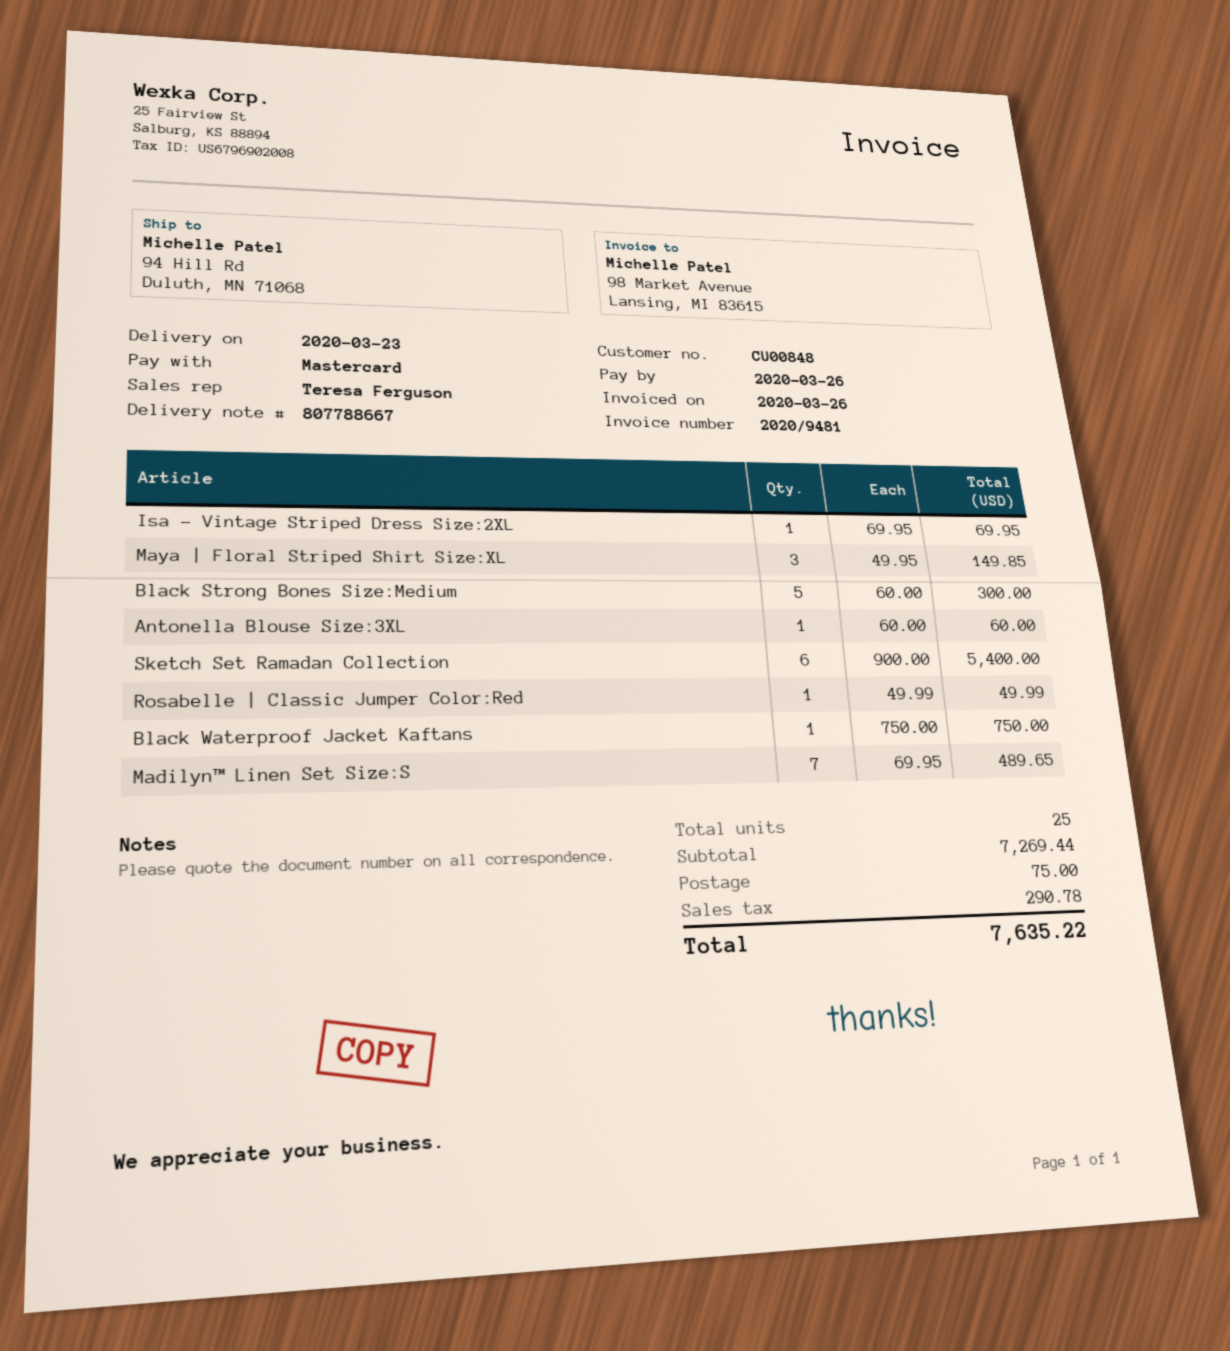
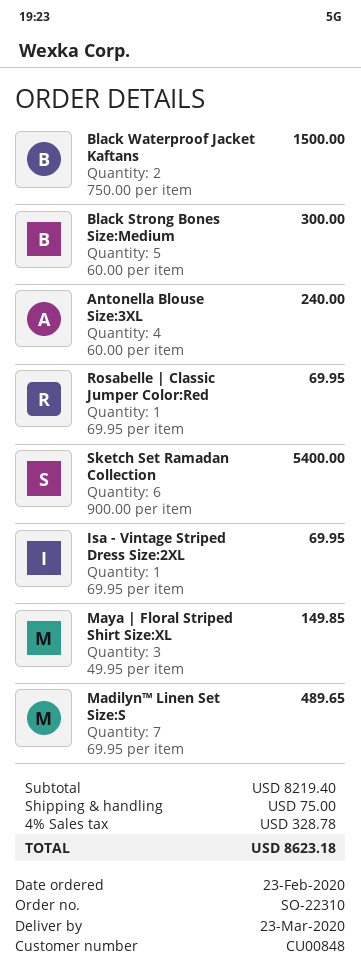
Antonella Blouse Size:3XL: 1 x 60.00 = 60.00 -> 4 x 60.00 = 240.00
Rosabelle | Classic Jumper Color:Red: 1 x 49.99 = 49.99 -> 1 x 69.95 = 69.95
Black Waterproof Jacket Kaftans: 1 x 750.00 = 750.00 -> 2 x 750.00 = 1500.00
subtotal: 7269.44 -> 8219.40
tax: 290.78 -> 328.78
total: 7635.22 -> 8623.18

